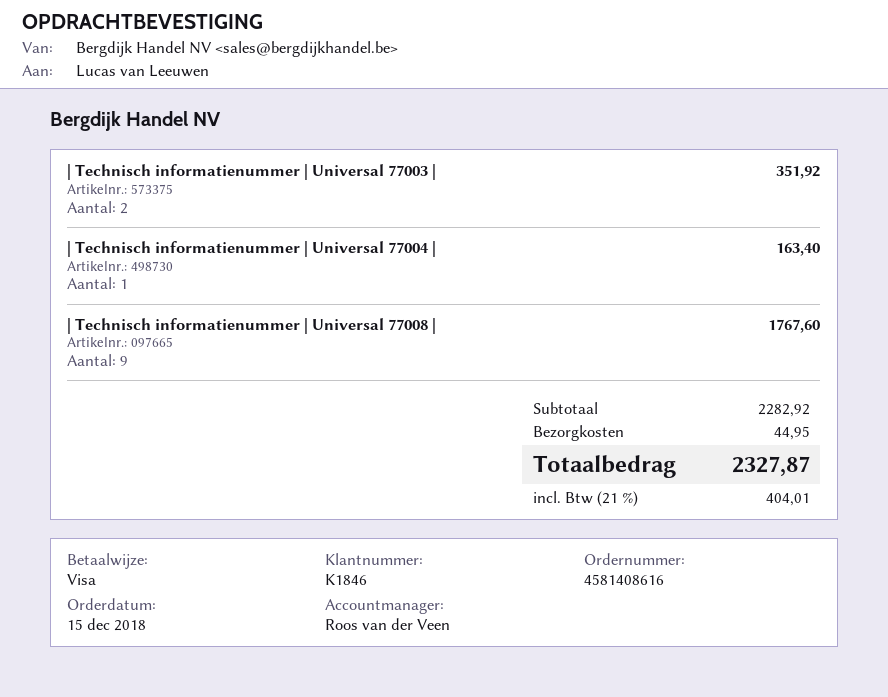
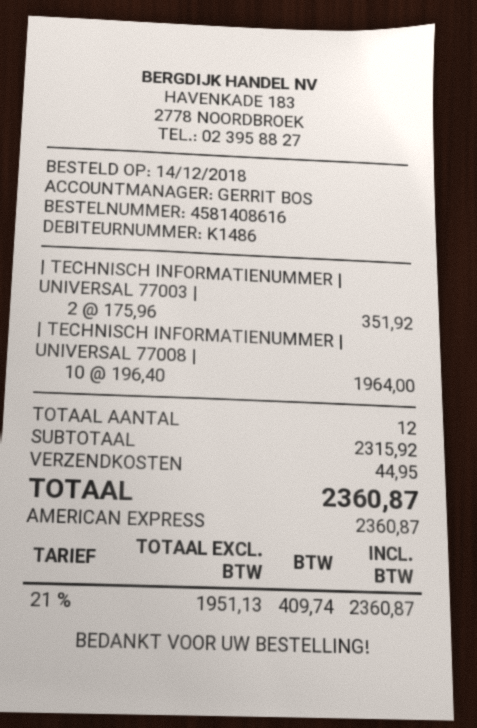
order date: 2018-12-15 -> 2018-12-14
customer number: K1846 -> K1486
sales rep: Roos van der Veen -> GERRIT BOS
payment method: Visa -> American Express
| Technisch informatienummer | Universal 77004 |: 1 for 163.40 -> none
| Technisch informatienummer | Universal 77008 |: 9 for 1767.60 -> 10 for 1964.00
subtotal: 2282.92 -> 2315.92
tax: 21% = 404.01 -> 21% = 409.74
total: 2327.87 -> 2360.87

